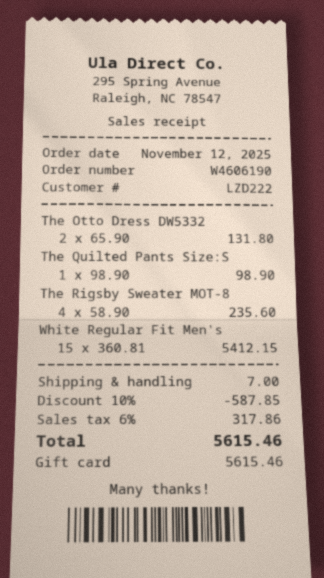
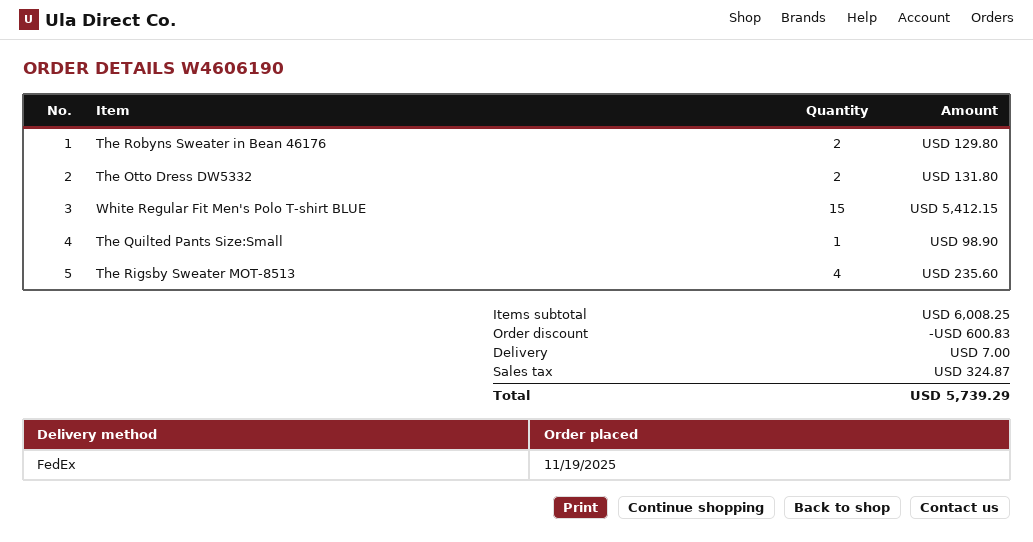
order date: 2025-11-12 -> 2025-11-19
The Robyns Sweater in Bean 46176: none -> 2 for 129.80
discount: 587.85 -> 600.83
tax: 317.86 -> 324.87
total: 5615.46 -> 5739.29

